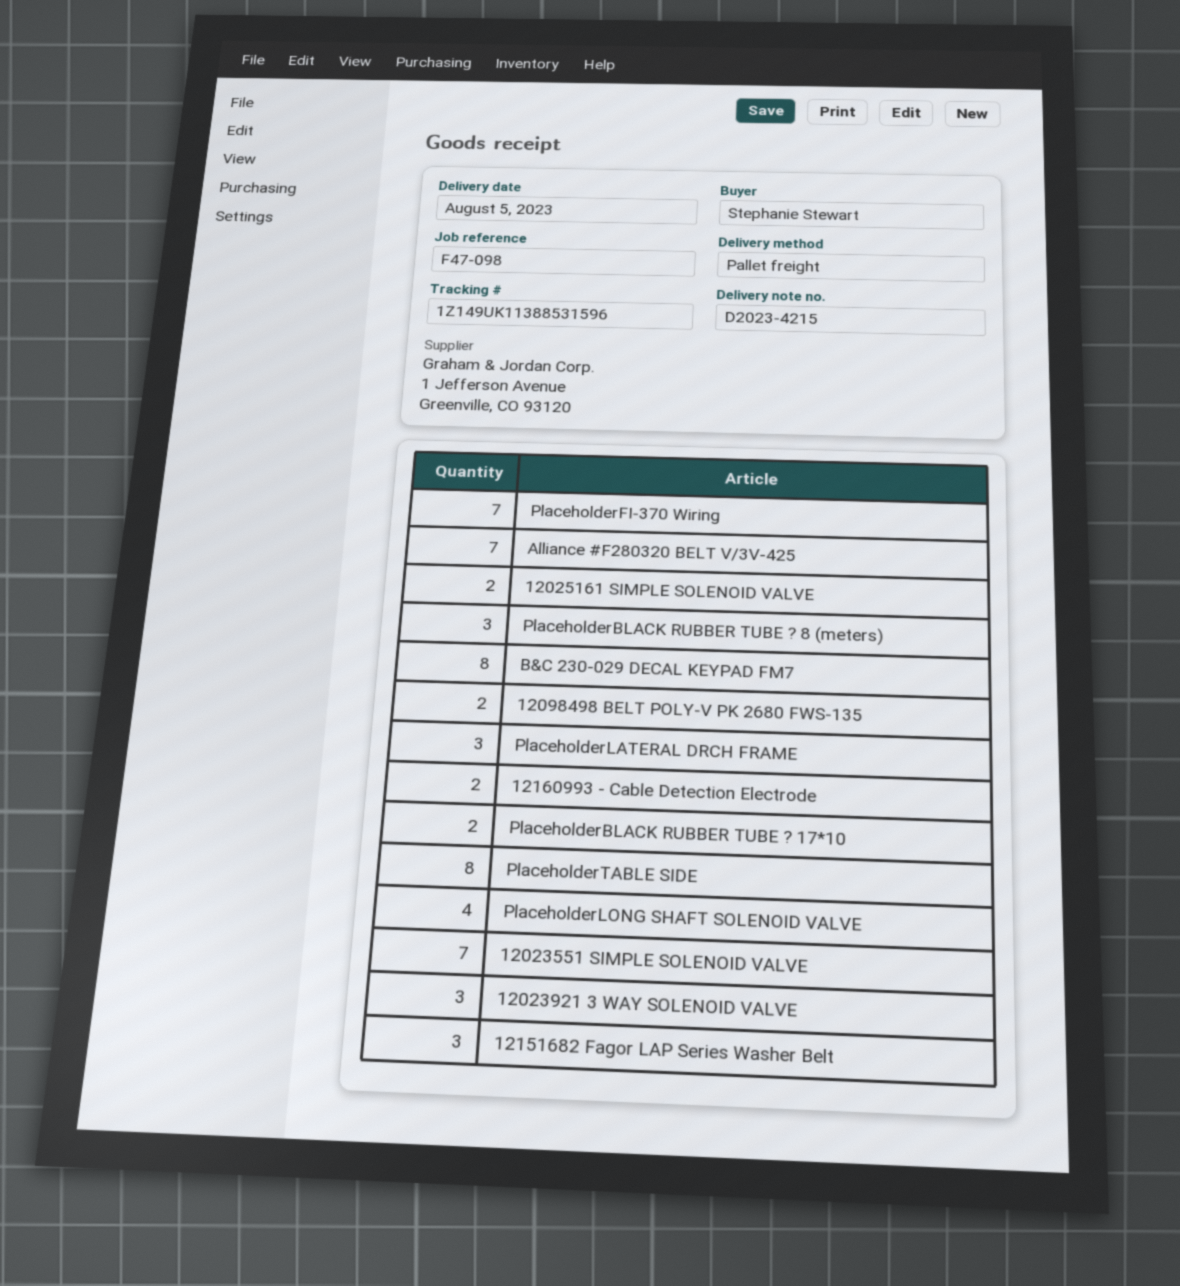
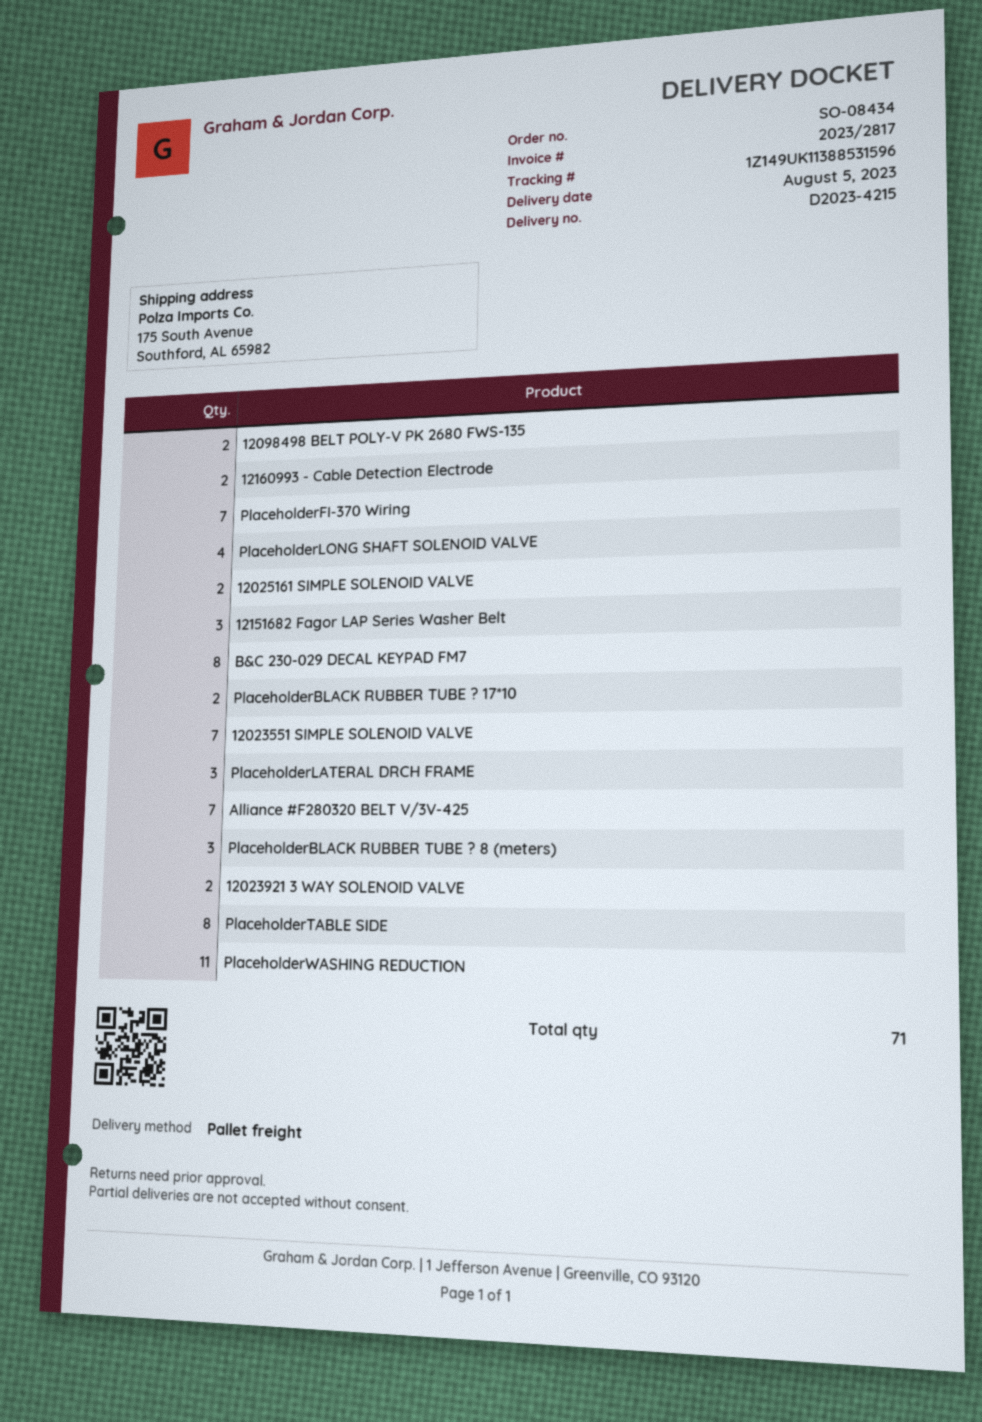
12023921 3 WAY SOLENOID VALVE: 3 -> 2
PlaceholderWASHING REDUCTION: none -> 11

